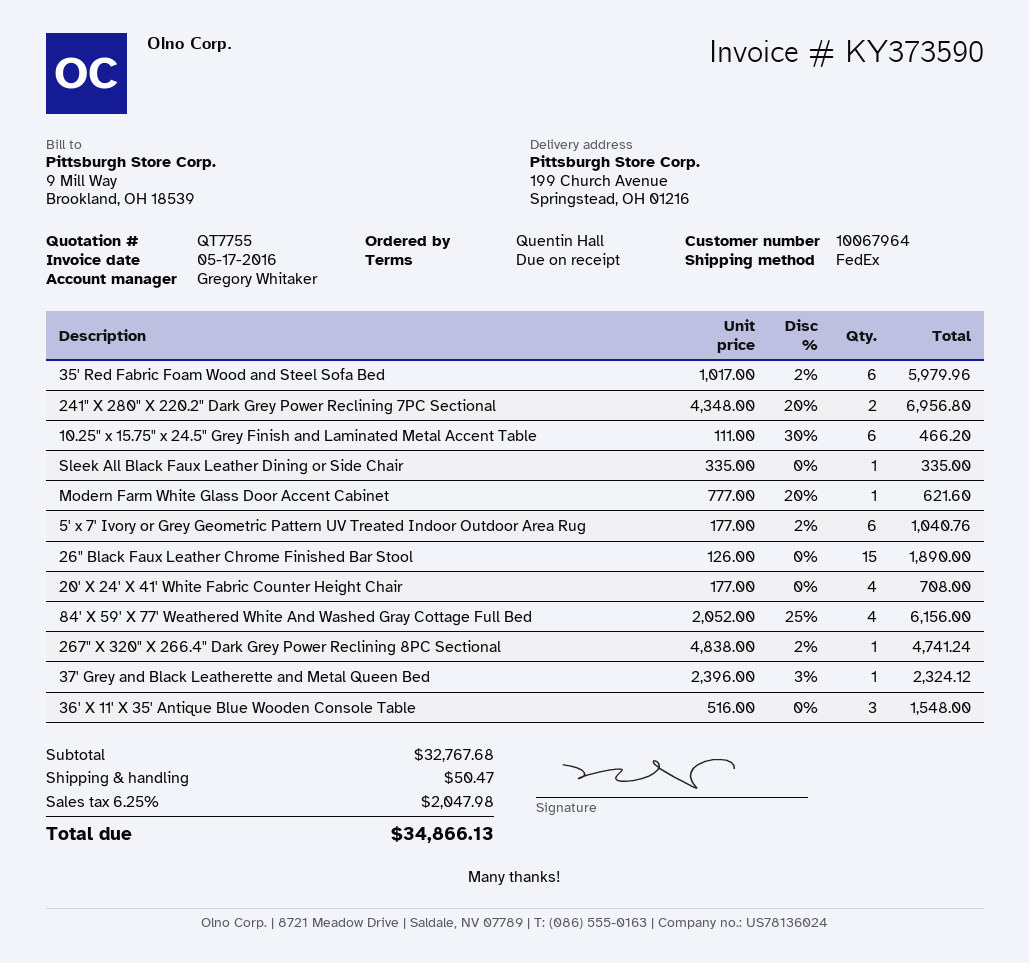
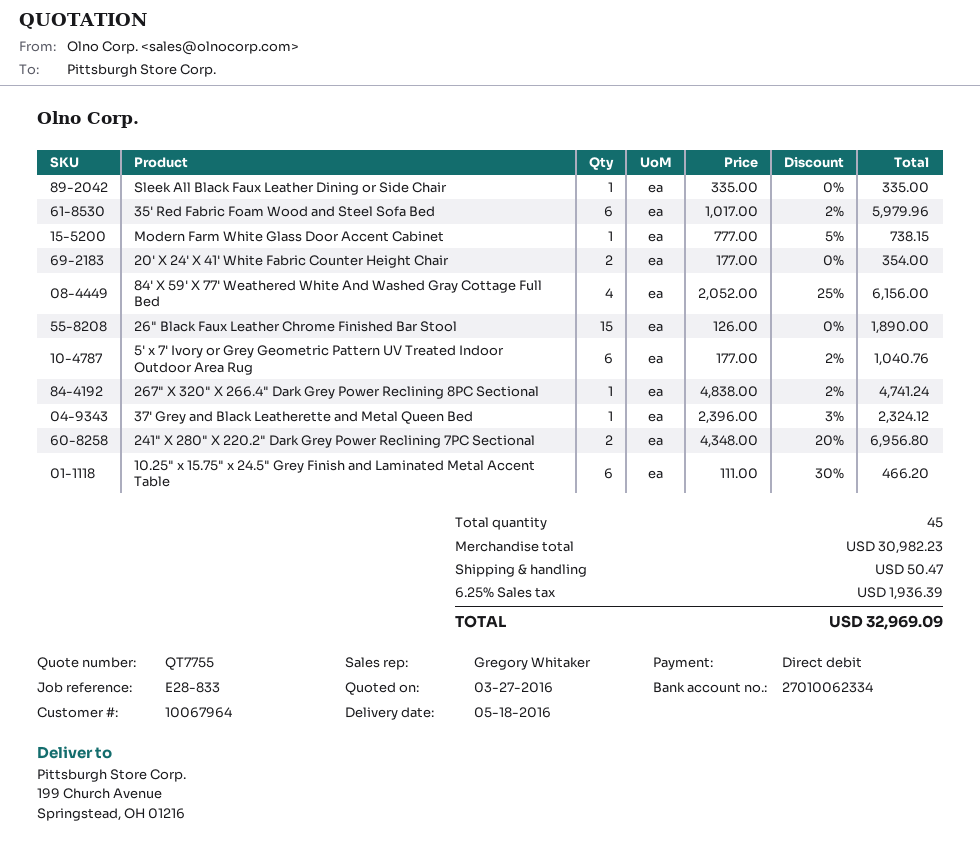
Modern Farm White Glass Door Accent Cabinet: 1 x 777.00 - 20% = 621.60 -> 1 x 777.00 - 5% = 738.15
20' X 24' X 41' White Fabric Counter Height Chair: 4 x 177.00 = 708.00 -> 2 x 177.00 = 354.00
36' X 11' X 35' Antique Blue Wooden Console Table: 3 x 516.00 = 1548.00 -> none
subtotal: 32767.68 -> 30982.23
tax: 6.25% = 2047.98 -> 6.25% = 1936.39
total: 34866.13 -> 32969.09

